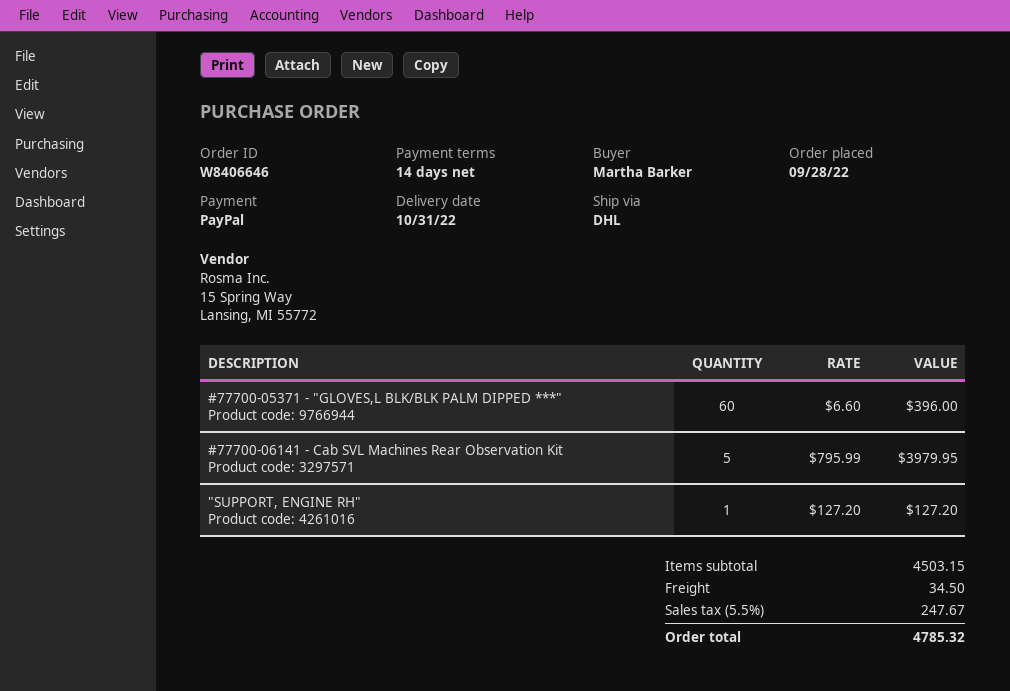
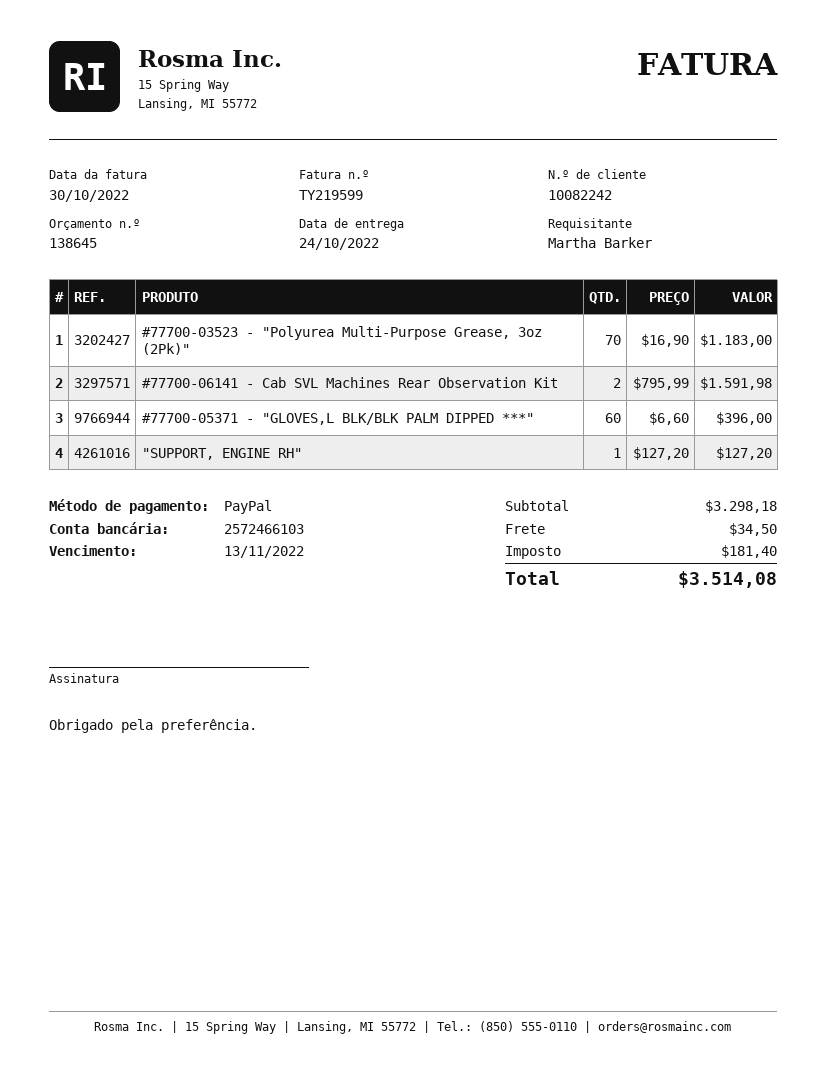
delivery date: 2022-10-31 -> 2022-10-24
#77700-06141 - Cab SVL Machines Rear Observation Kit: 5 x 795.99 = 3979.95 -> 2 x 795.99 = 1591.98
#77700-03523 - "Polyurea Multi-Purpose Grease, 3oz (2Pk)": none -> 70 x 16.90 = 1183.00
subtotal: 4503.15 -> 3298.18
tax: 247.67 -> 181.40
total: 4785.32 -> 3514.08

